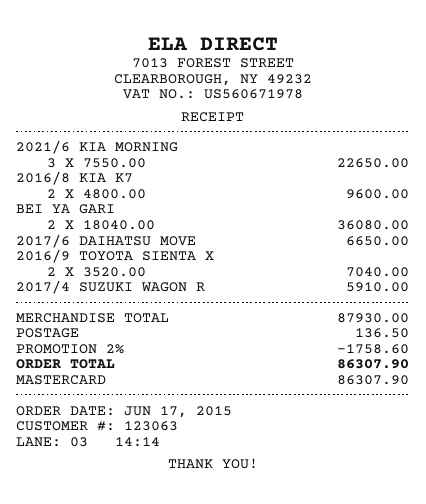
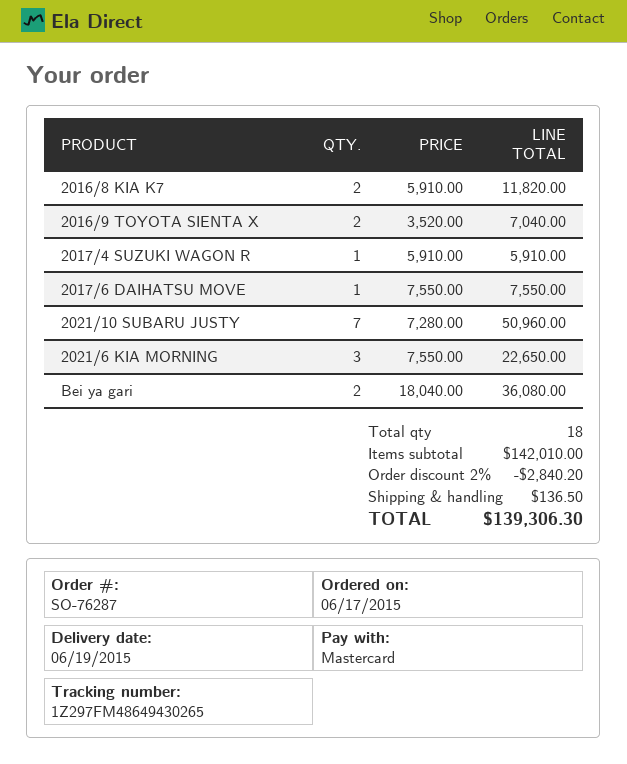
2016/8 KIA K7: 2 x 4800.00 = 9600.00 -> 2 x 5910.00 = 11820.00
2017/6 DAIHATSU MOVE: 1 x 6650.00 = 6650.00 -> 1 x 7550.00 = 7550.00
2021/10 SUBARU JUSTY: none -> 7 x 7280.00 = 50960.00
subtotal: 87930.00 -> 142010.00
discount: 2% = 1758.60 -> 2% = 2840.20
total: 86307.90 -> 139306.30

